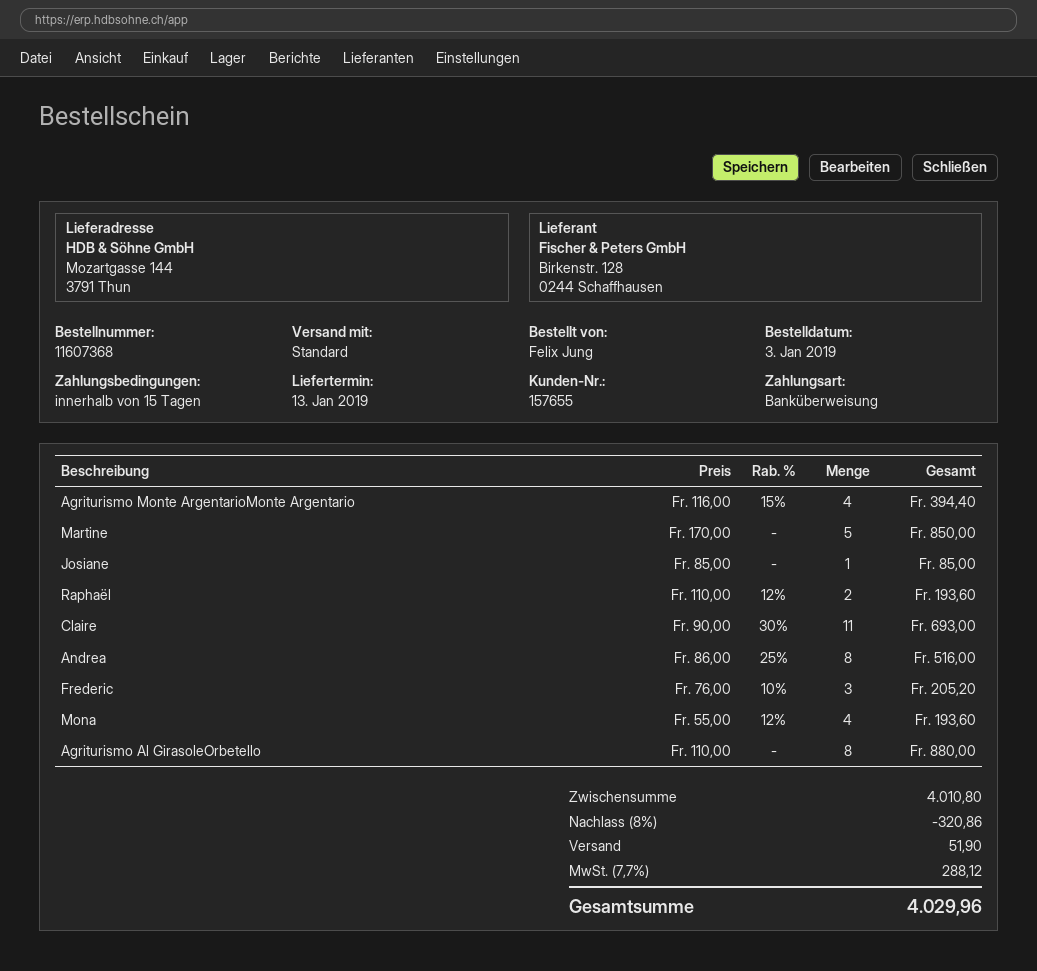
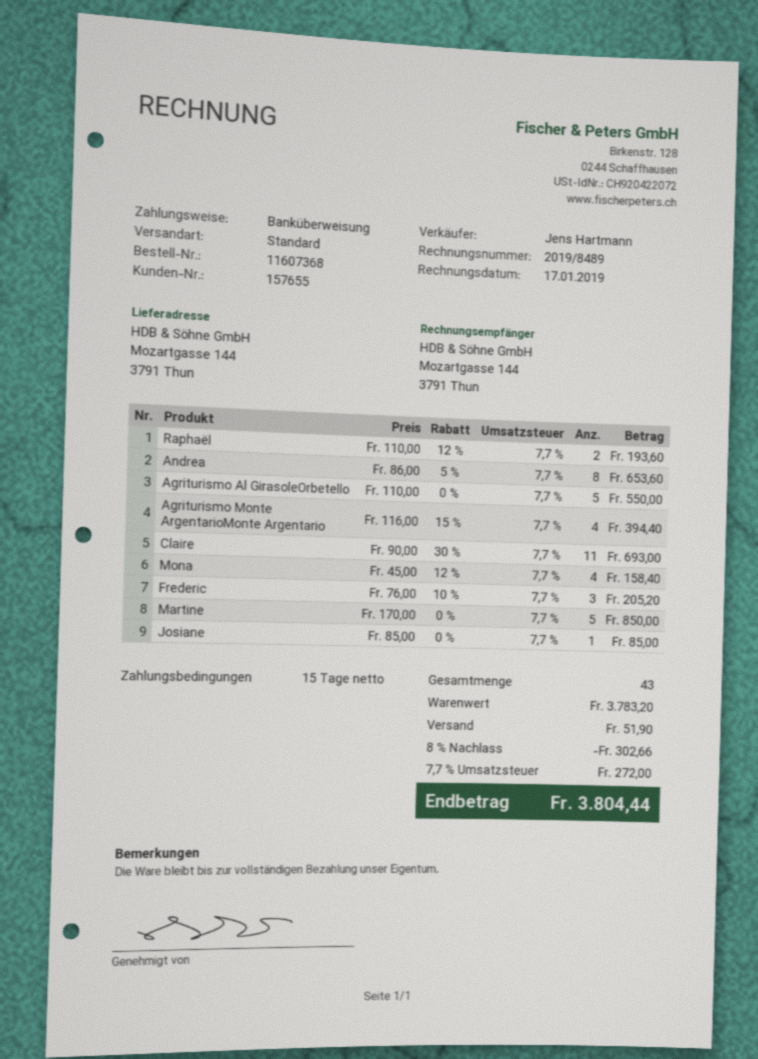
Andrea: 8 x 86.00 - 25% = 516.00 -> 8 x 86.00 - 5% = 653.60
Mona: 4 x 55.00 - 12% = 193.60 -> 4 x 45.00 - 12% = 158.40
Agriturismo Al GirasoleOrbetello: 8 x 110.00 = 880.00 -> 5 x 110.00 = 550.00
subtotal: 4010.80 -> 3783.20
discount: 8% = 320.86 -> 8% = 302.66
tax: 7.7% = 288.12 -> 7.7% = 272.00
total: 4029.96 -> 3804.44

